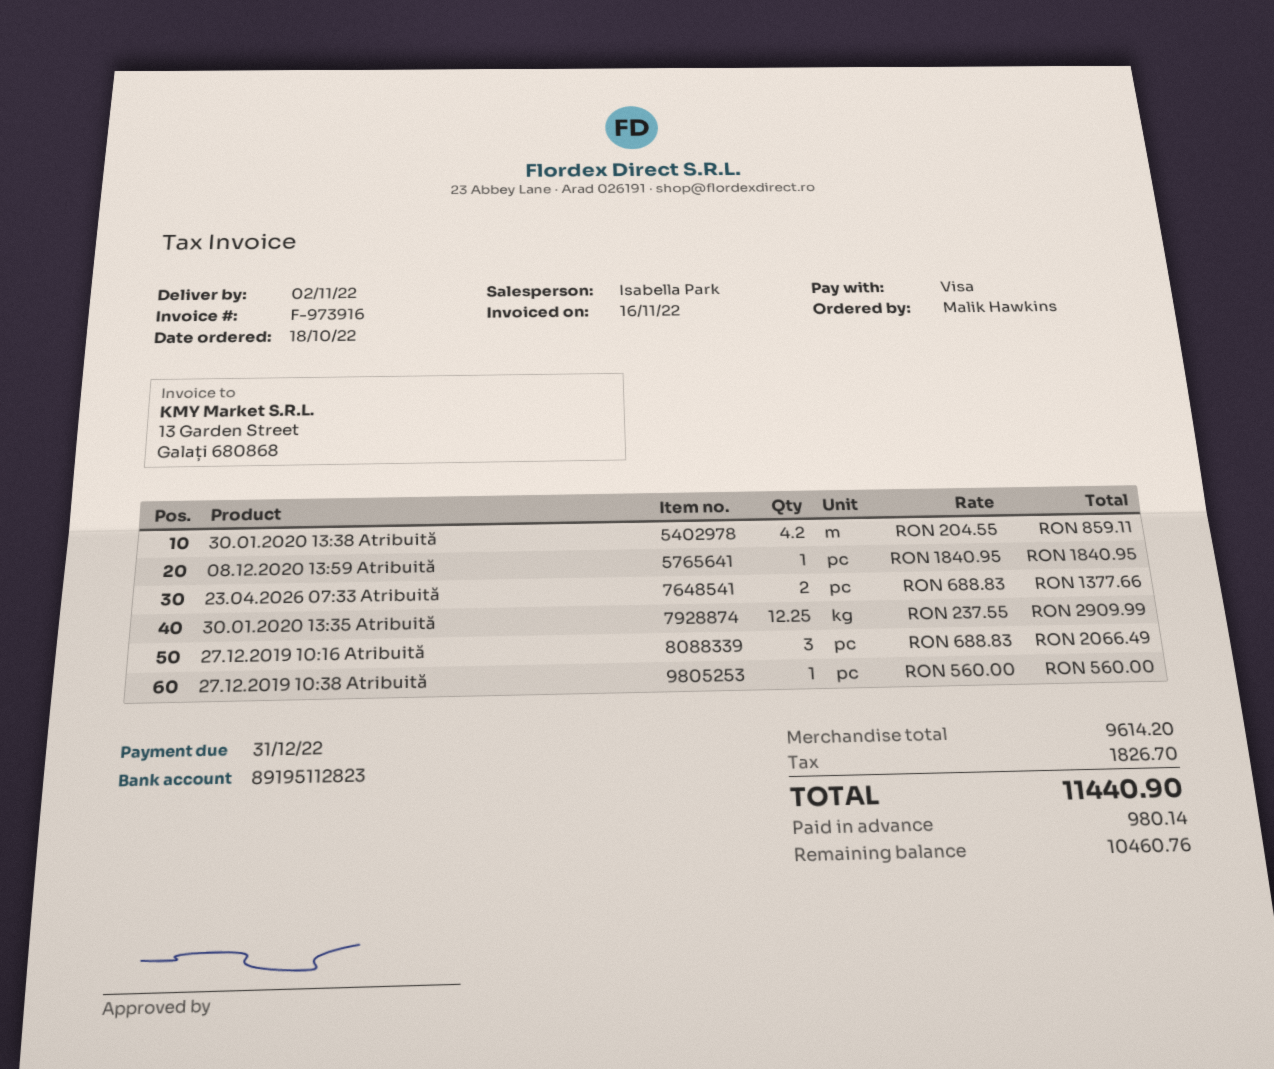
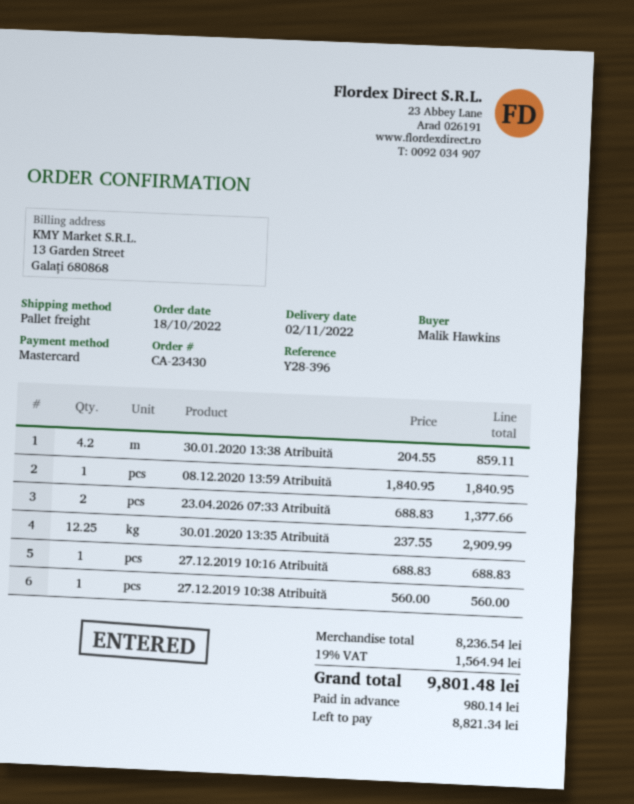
payment method: Visa -> Mastercard
27.12.2019 10:16 Atribuită: 3 x 688.83 = 2066.49 -> 1 x 688.83 = 688.83
subtotal: 9614.20 -> 8236.54
tax: 1826.70 -> 1564.94
total: 11440.90 -> 9801.48
balance: 10460.76 -> 8821.34

